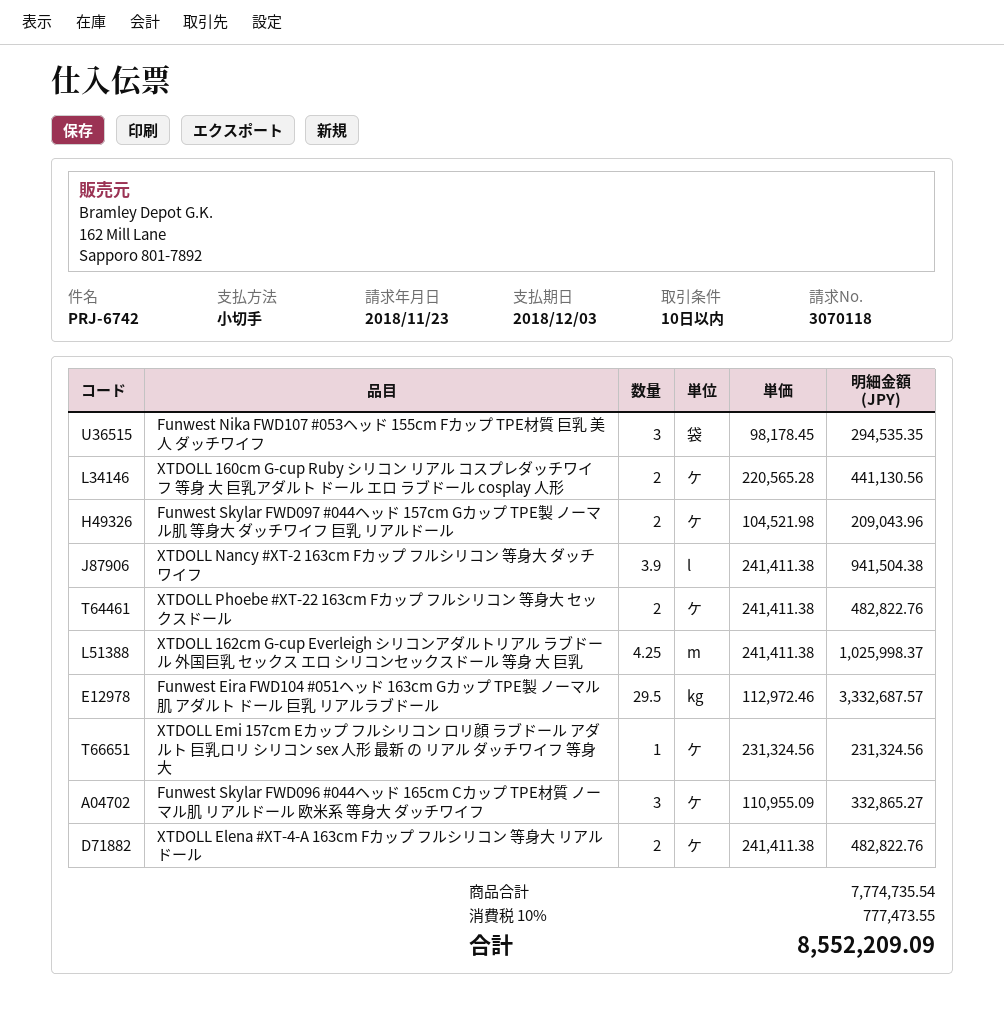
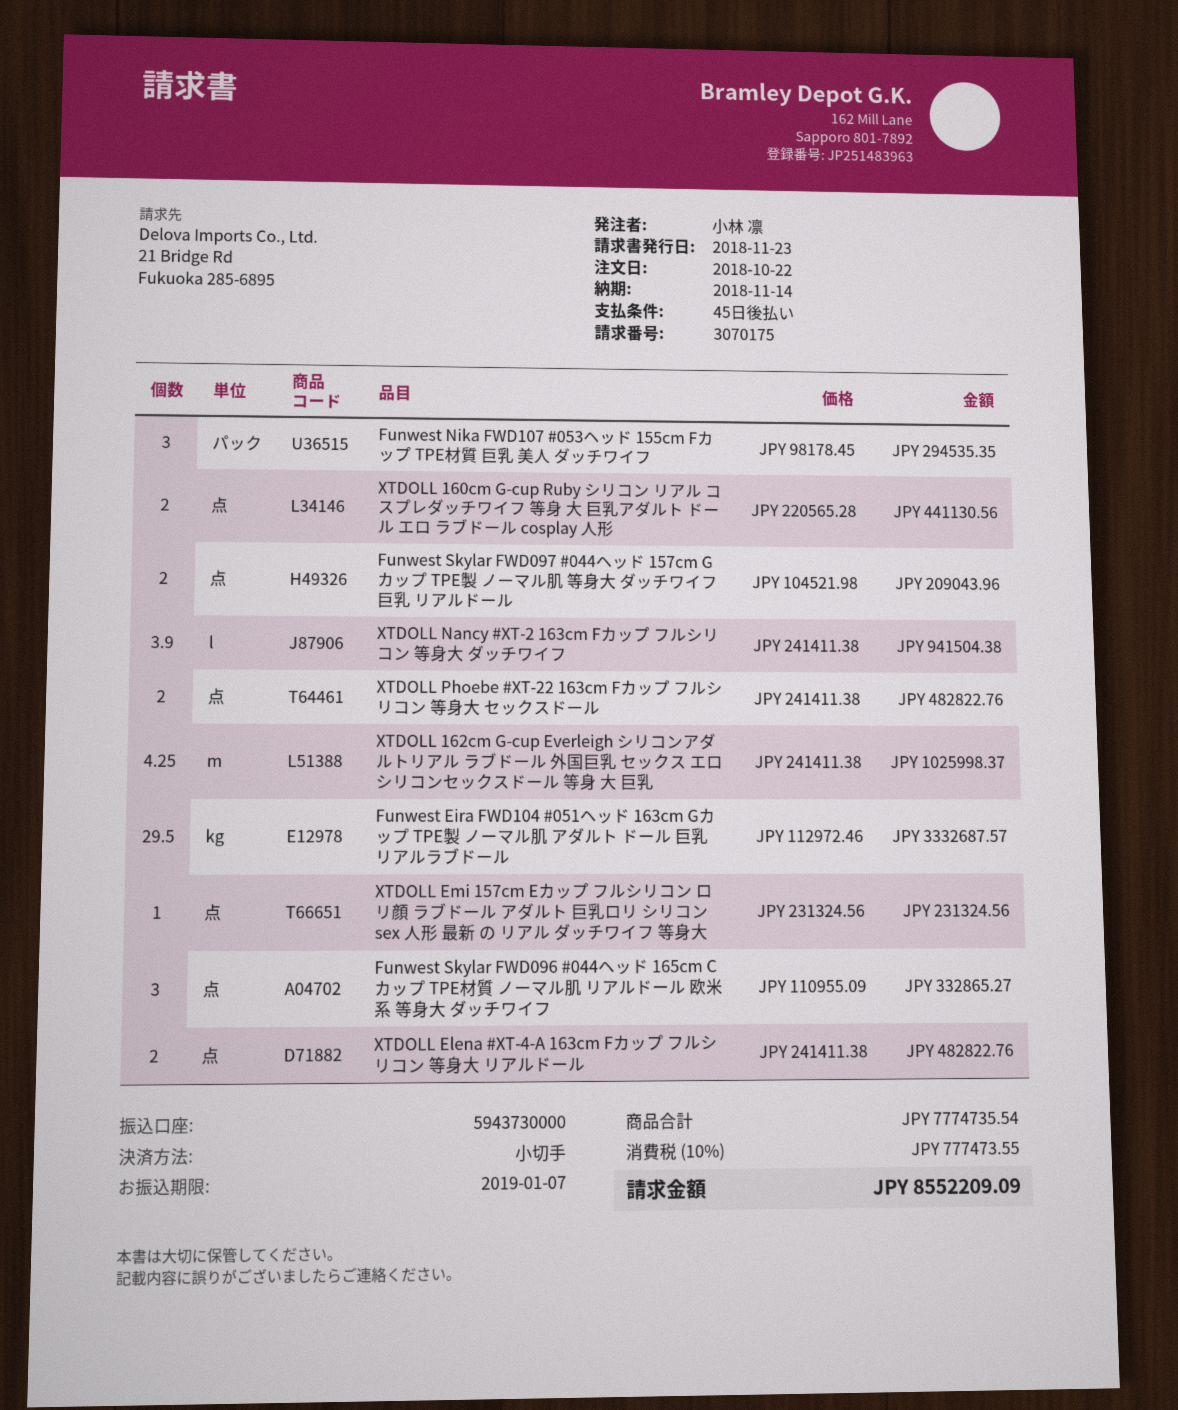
invoice number: 3070118 -> 3070175
payment terms: 10 days -> 45 days
due date: 2018-12-03 -> 2019-01-07

